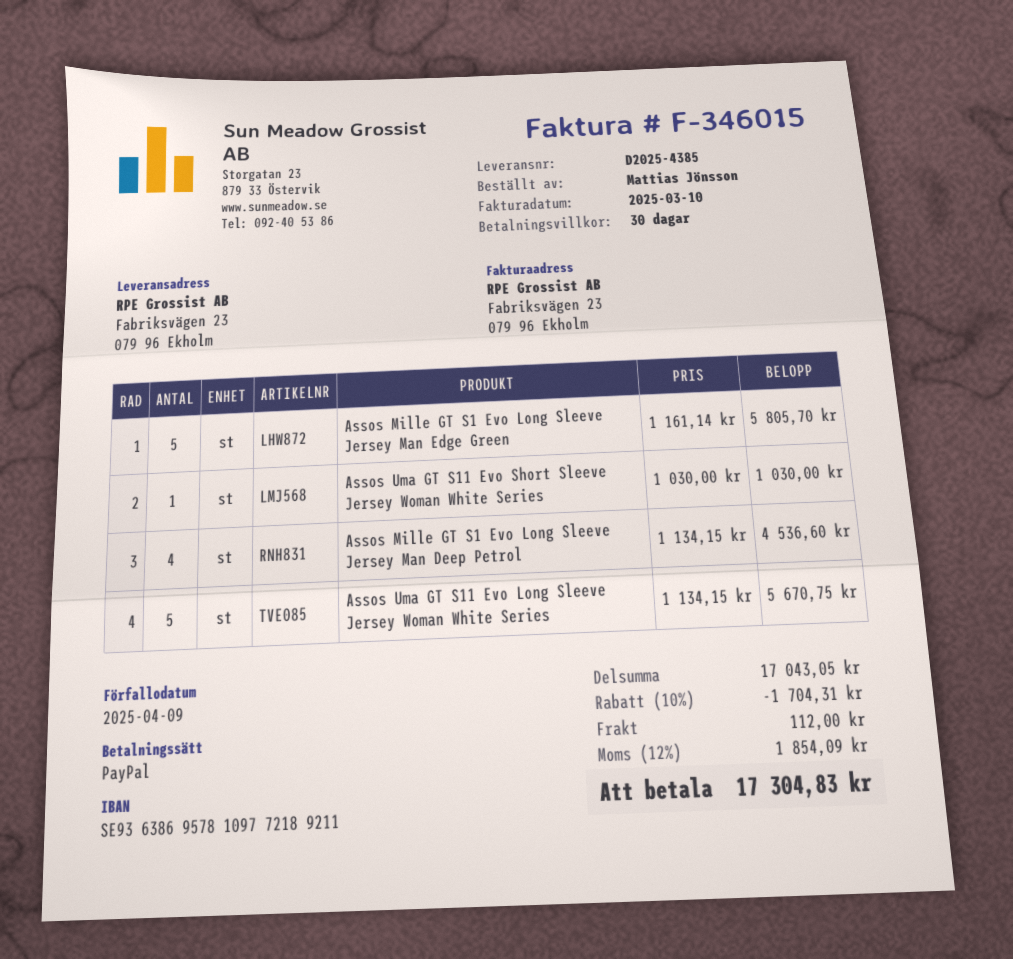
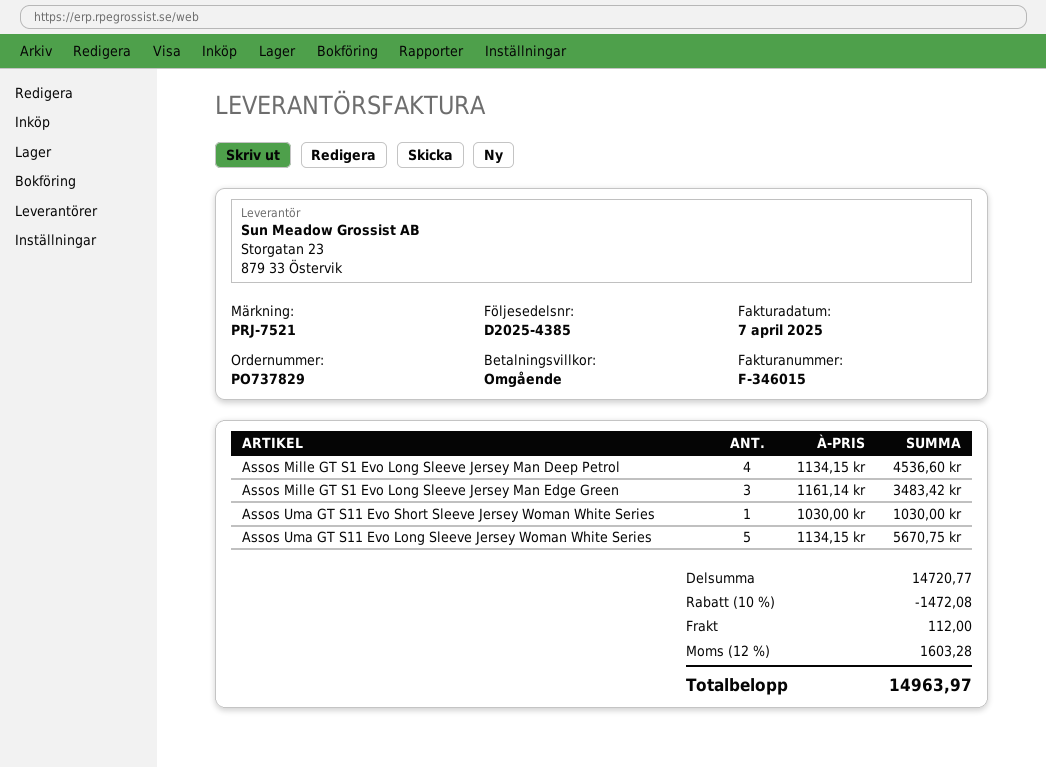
invoice date: 2025-03-10 -> 2025-04-07
payment terms: 30 days -> on receipt
Assos Mille GT S1 Evo Long Sleeve Jersey Man Edge Green: 5 x 1161.14 = 5805.70 -> 3 x 1161.14 = 3483.42
subtotal: 17043.05 -> 14720.77
discount: 10% = 1704.31 -> 10% = 1472.08
tax: 12% = 1854.09 -> 12% = 1603.28
total: 17304.83 -> 14963.97

